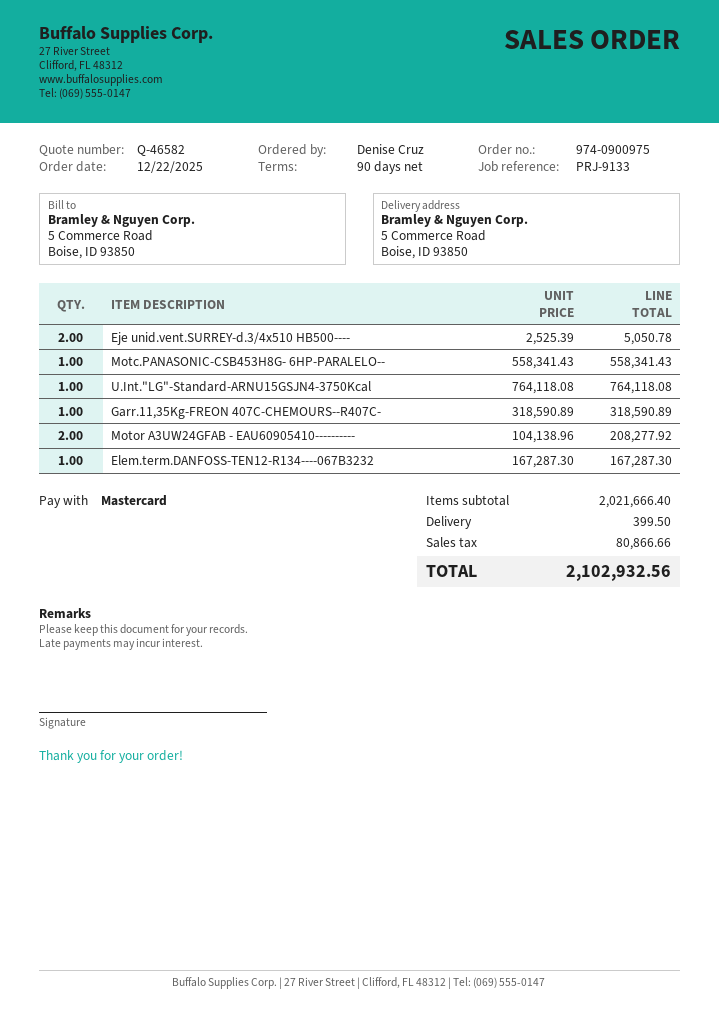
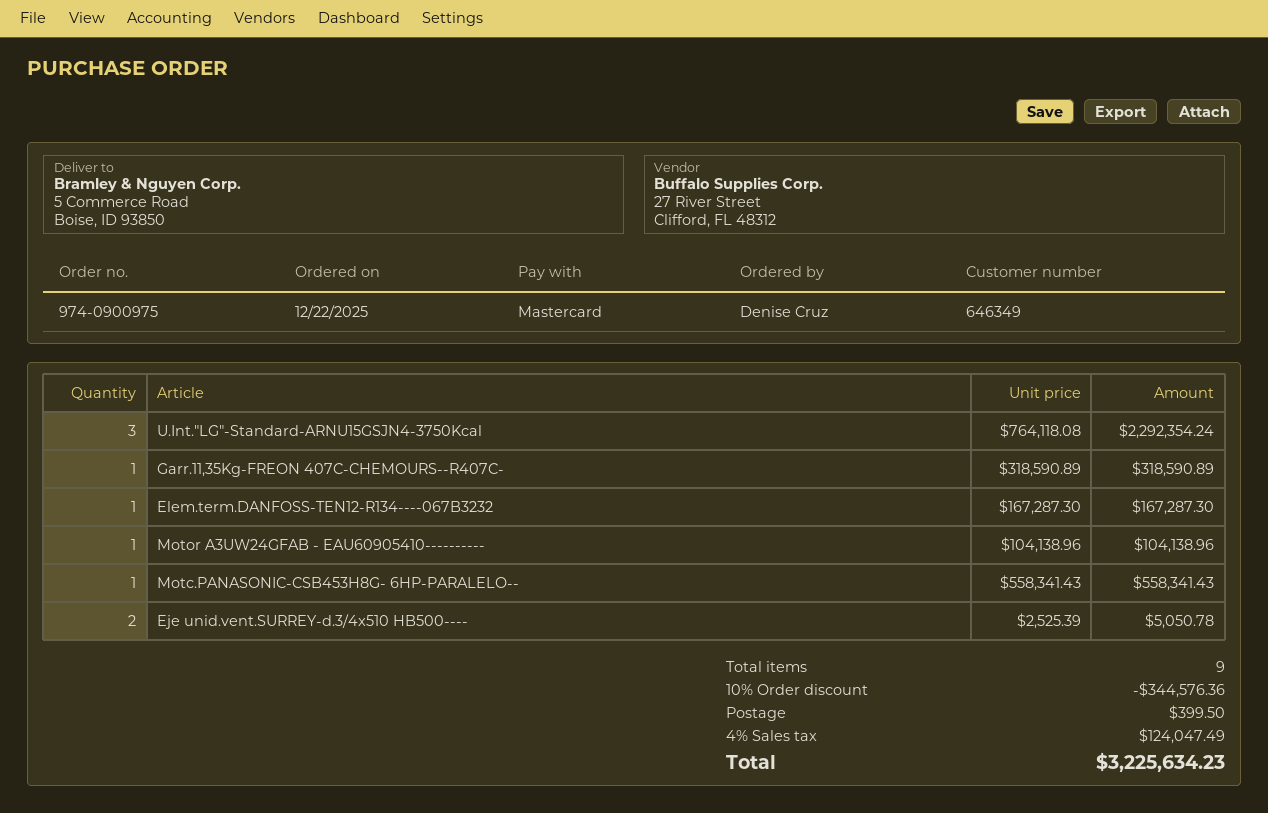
U.Int."LG"-Standard-ARNU15GSJN4-3750Kcal: 1 x 764118.08 = 764118.08 -> 3 x 764118.08 = 2292354.24
Motor A3UW24GFAB - EAU60905410----------: 2 x 104138.96 = 208277.92 -> 1 x 104138.96 = 104138.96
discount: none -> 10% = 344576.36
tax: 80866.66 -> 124047.49
total: 2102932.56 -> 3225634.23

